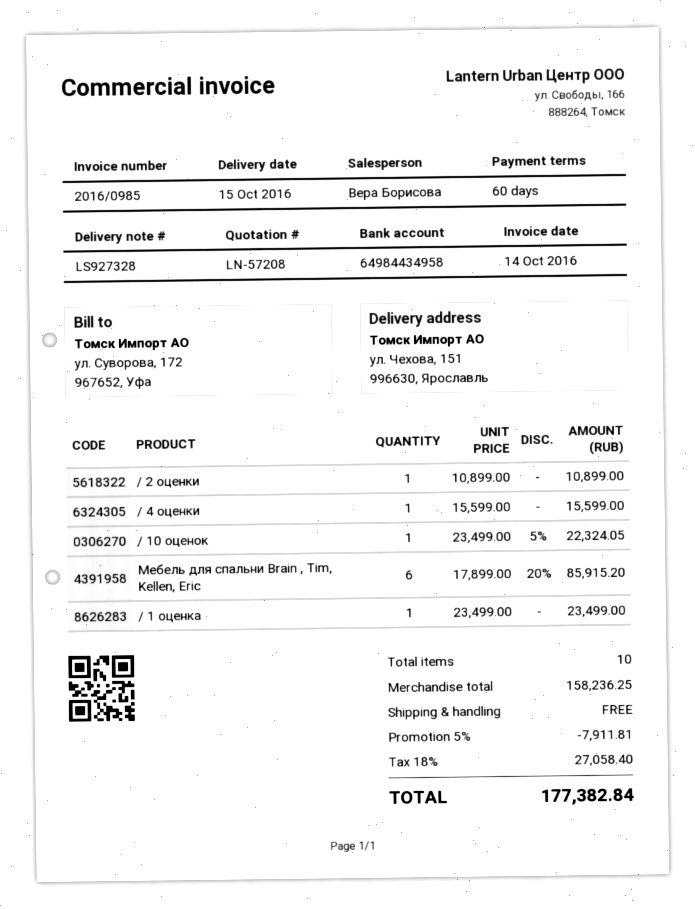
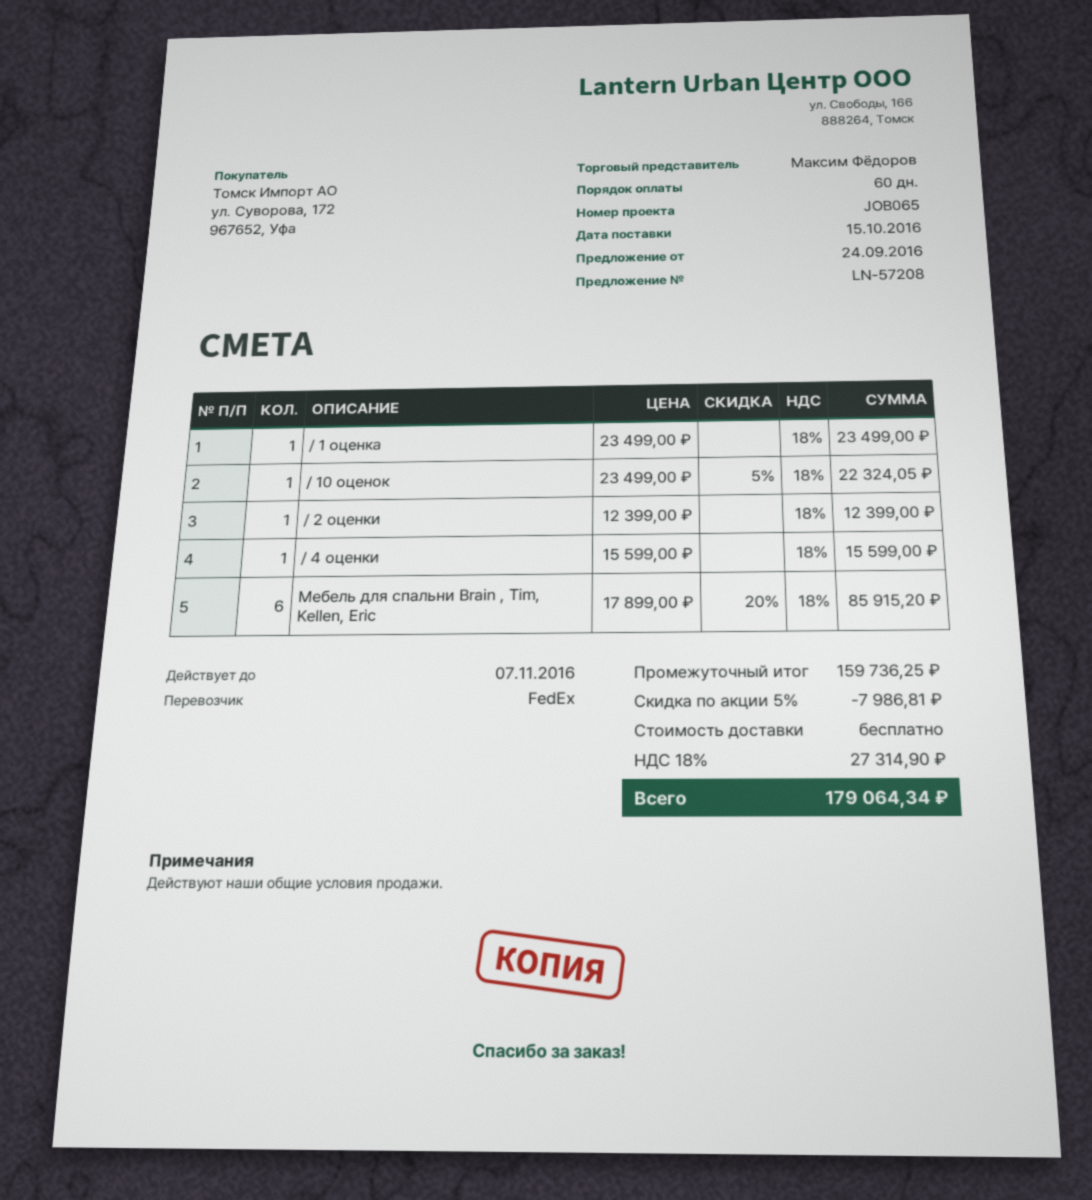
sales rep: Вера Борисова -> Максим Фёдоров
/ 2 оценки: 1 x 10899.00 = 10899.00 -> 1 x 12399.00 = 12399.00
subtotal: 158236.25 -> 159736.25
discount: 5% = 7911.81 -> 5% = 7986.81
tax: 18% = 27058.40 -> 18% = 27314.90
total: 177382.84 -> 179064.34

